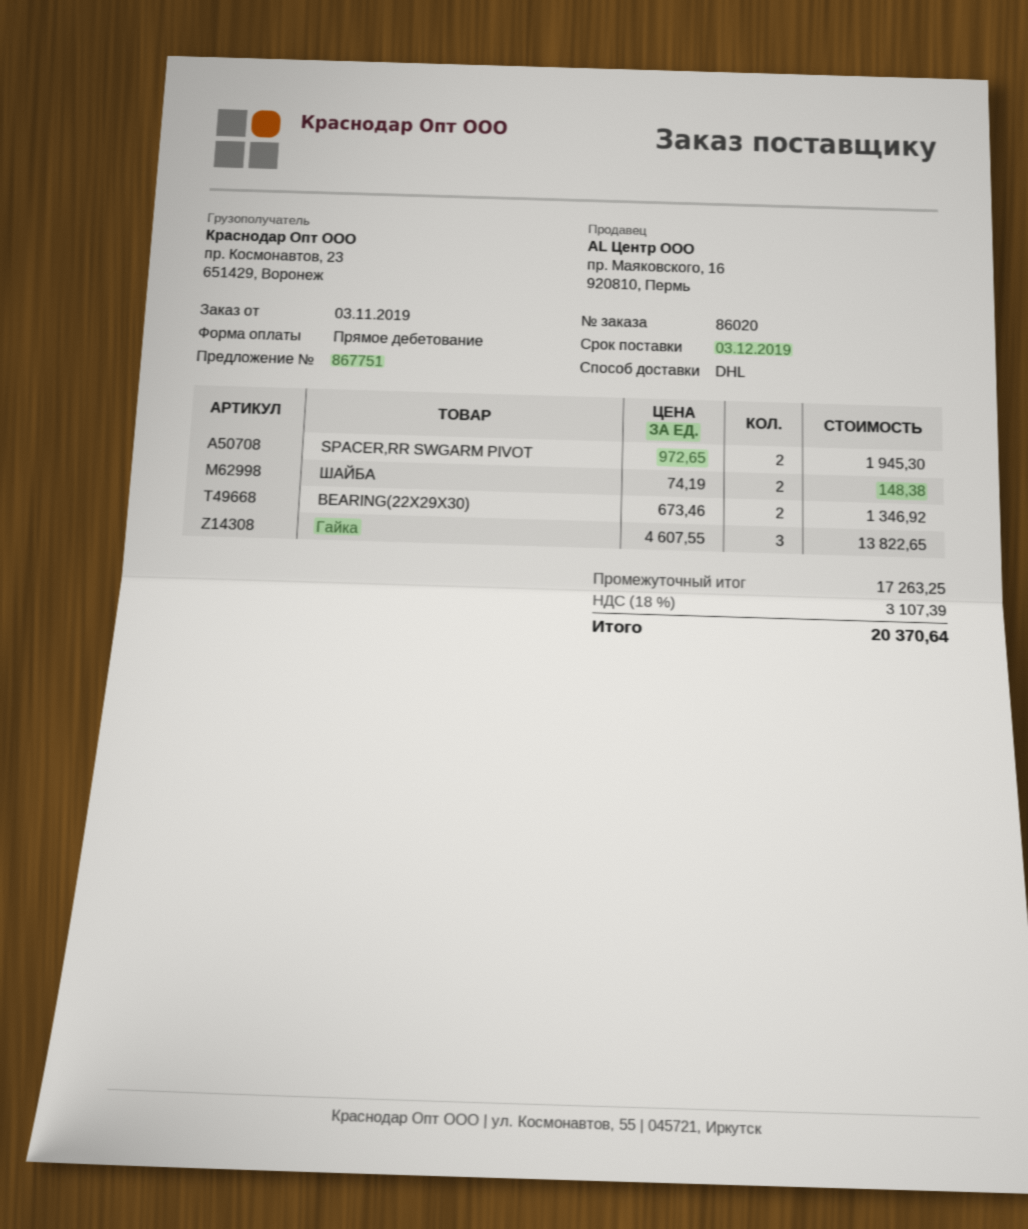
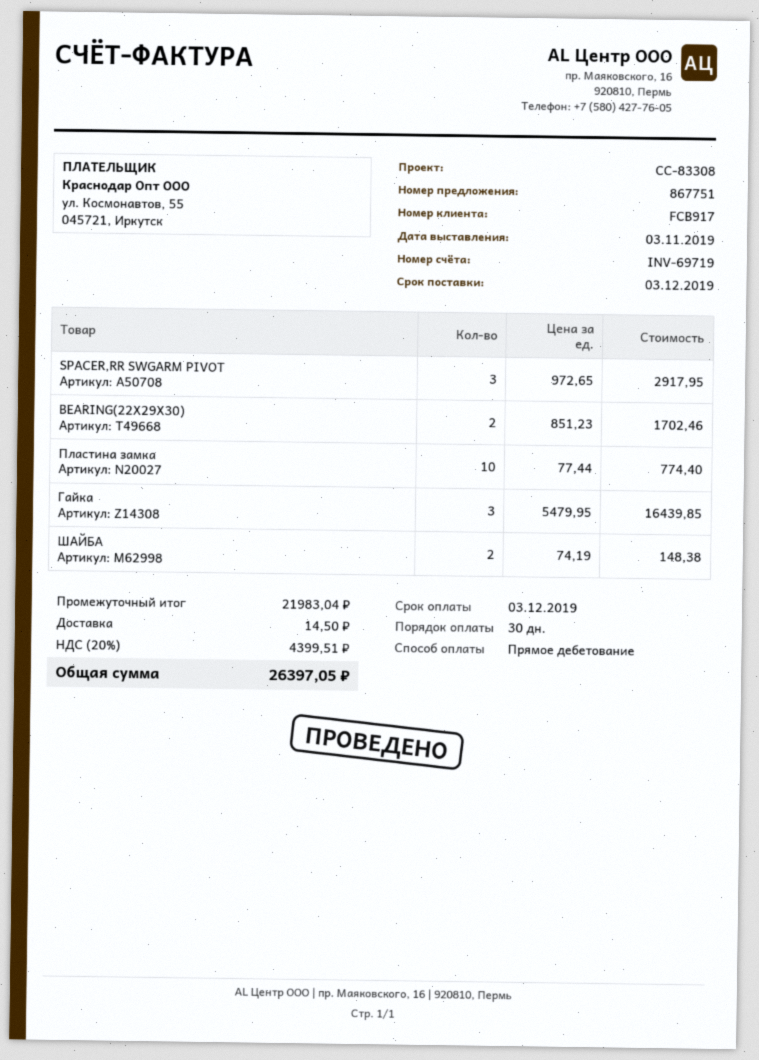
SPACER,RR SWGARM PIVOT: 2 x 972.65 = 1945.30 -> 3 x 972.65 = 2917.95
BEARING(22X29X30): 2 x 673.46 = 1346.92 -> 2 x 851.23 = 1702.46
Гайка: 3 x 4607.55 = 13822.65 -> 3 x 5479.95 = 16439.85
Пластина замка: none -> 10 x 77.44 = 774.40
subtotal: 17263.25 -> 21983.04
shipping: none -> 14.50
tax: 18% = 3107.39 -> 20% = 4399.51
total: 20370.64 -> 26397.05

